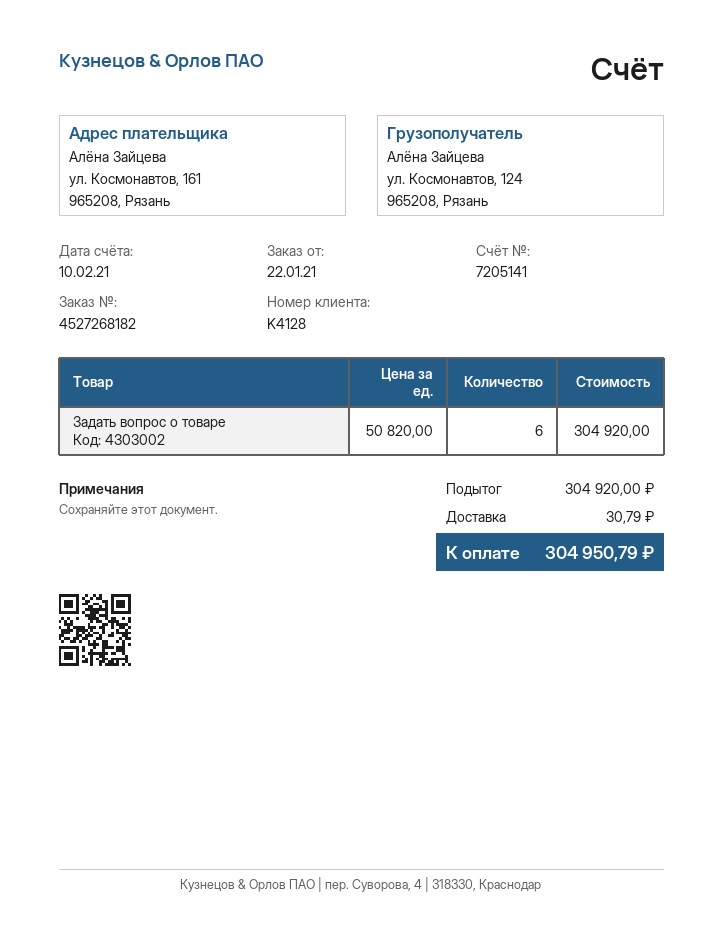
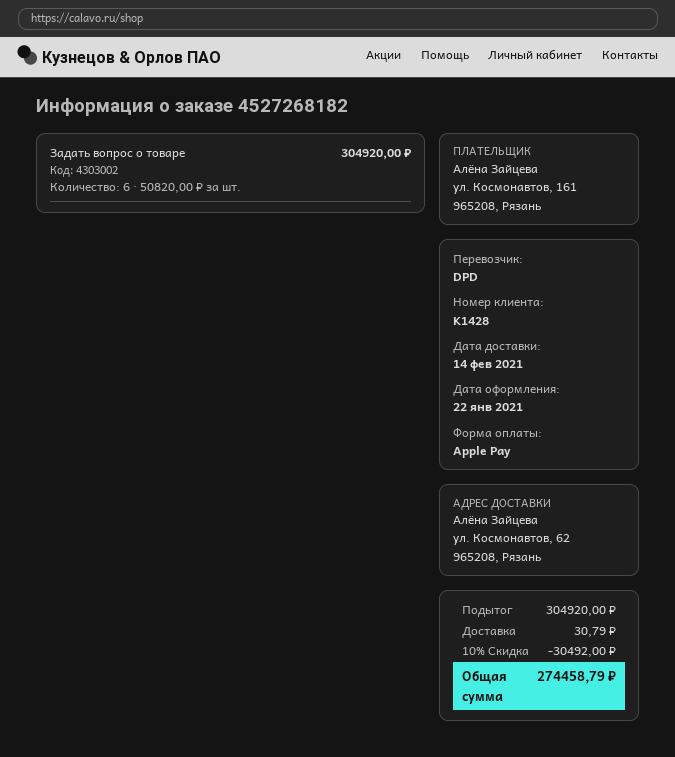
customer number: K4128 -> K1428
ship to: ул. Космонавтов, 124, 965208, Рязань -> ул. Космонавтов, 62, 965208, Рязань
discount: none -> 10% = 30492.00
total: 304950.79 -> 274458.79

